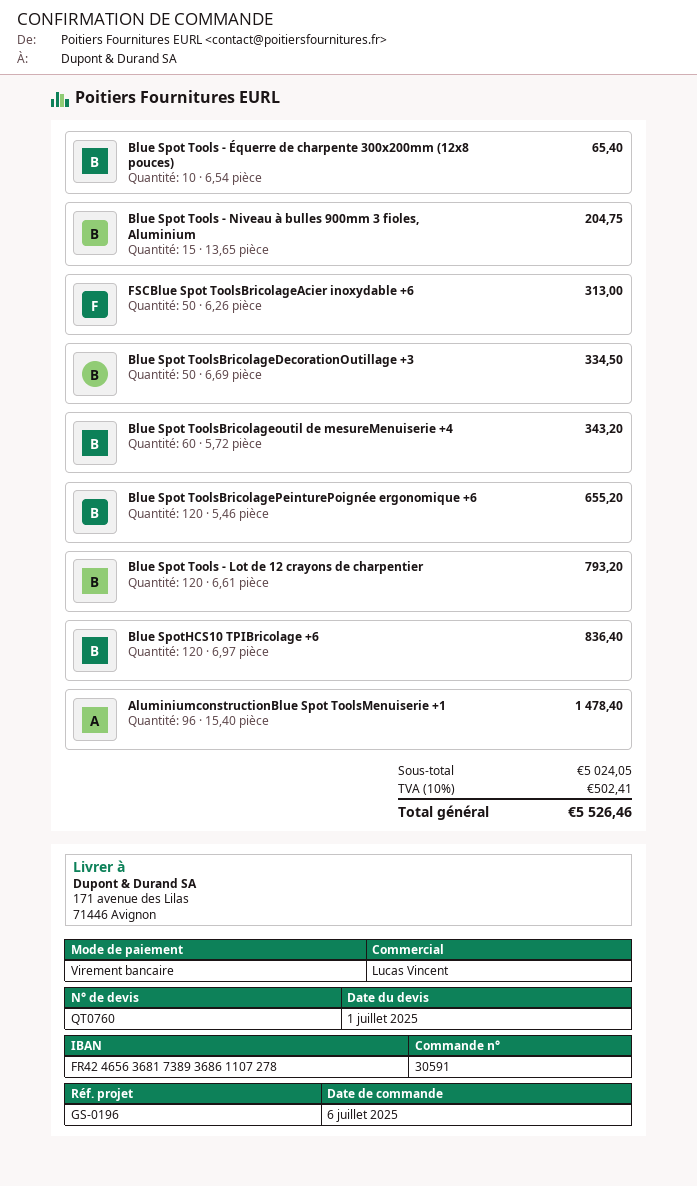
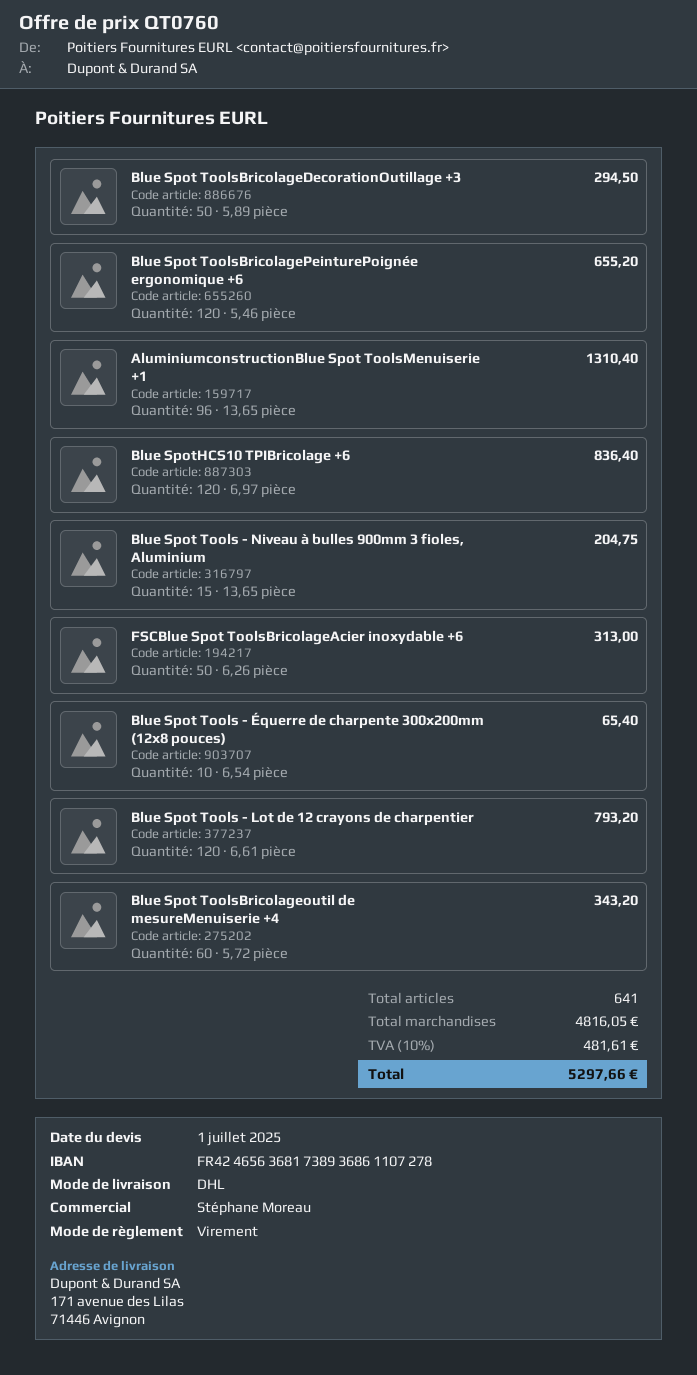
sales rep: Lucas Vincent -> Stéphane Moreau
Blue Spot ToolsBricolageDecorationOutillage +3: 50 x 6.69 = 334.50 -> 50 x 5.89 = 294.50
AluminiumconstructionBlue Spot ToolsMenuiserie +1: 96 x 15.40 = 1478.40 -> 96 x 13.65 = 1310.40
subtotal: 5024.05 -> 4816.05
tax: 10% = 502.41 -> 10% = 481.61
total: 5526.46 -> 5297.66

